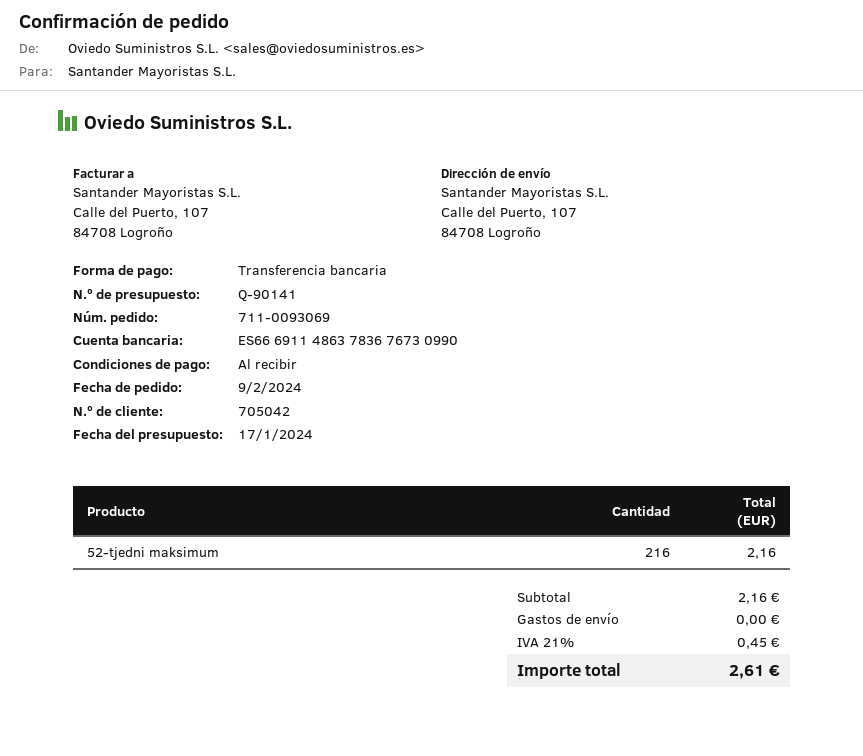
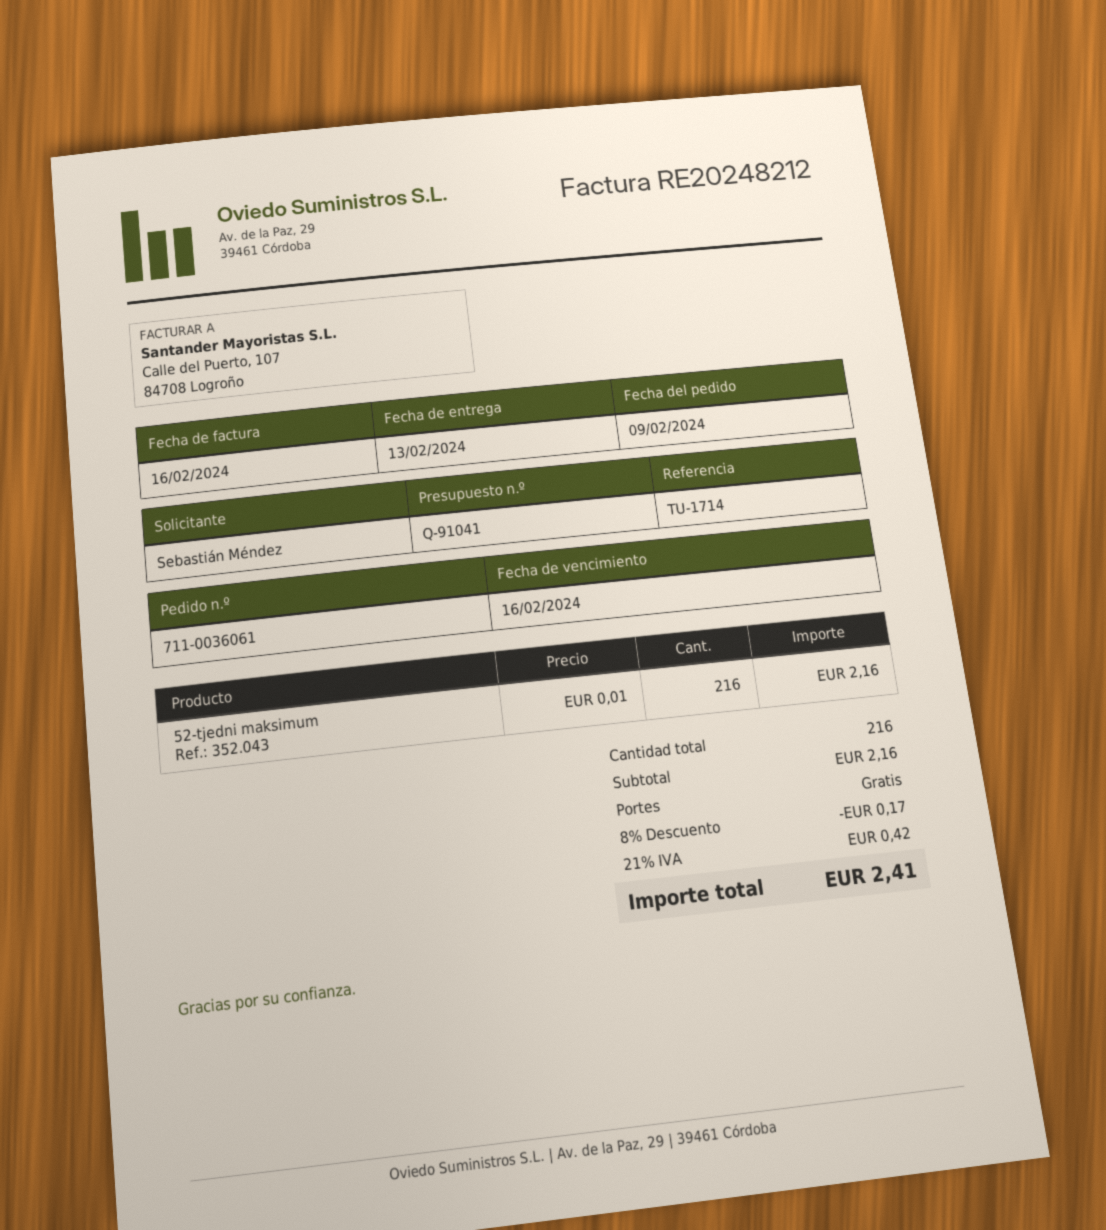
quote number: Q-90141 -> Q-91041
order number: 711-0093069 -> 711-0036061
discount: none -> 8% = 0.17
tax: 21% = 0.45 -> 21% = 0.42
total: 2.61 -> 2.41

